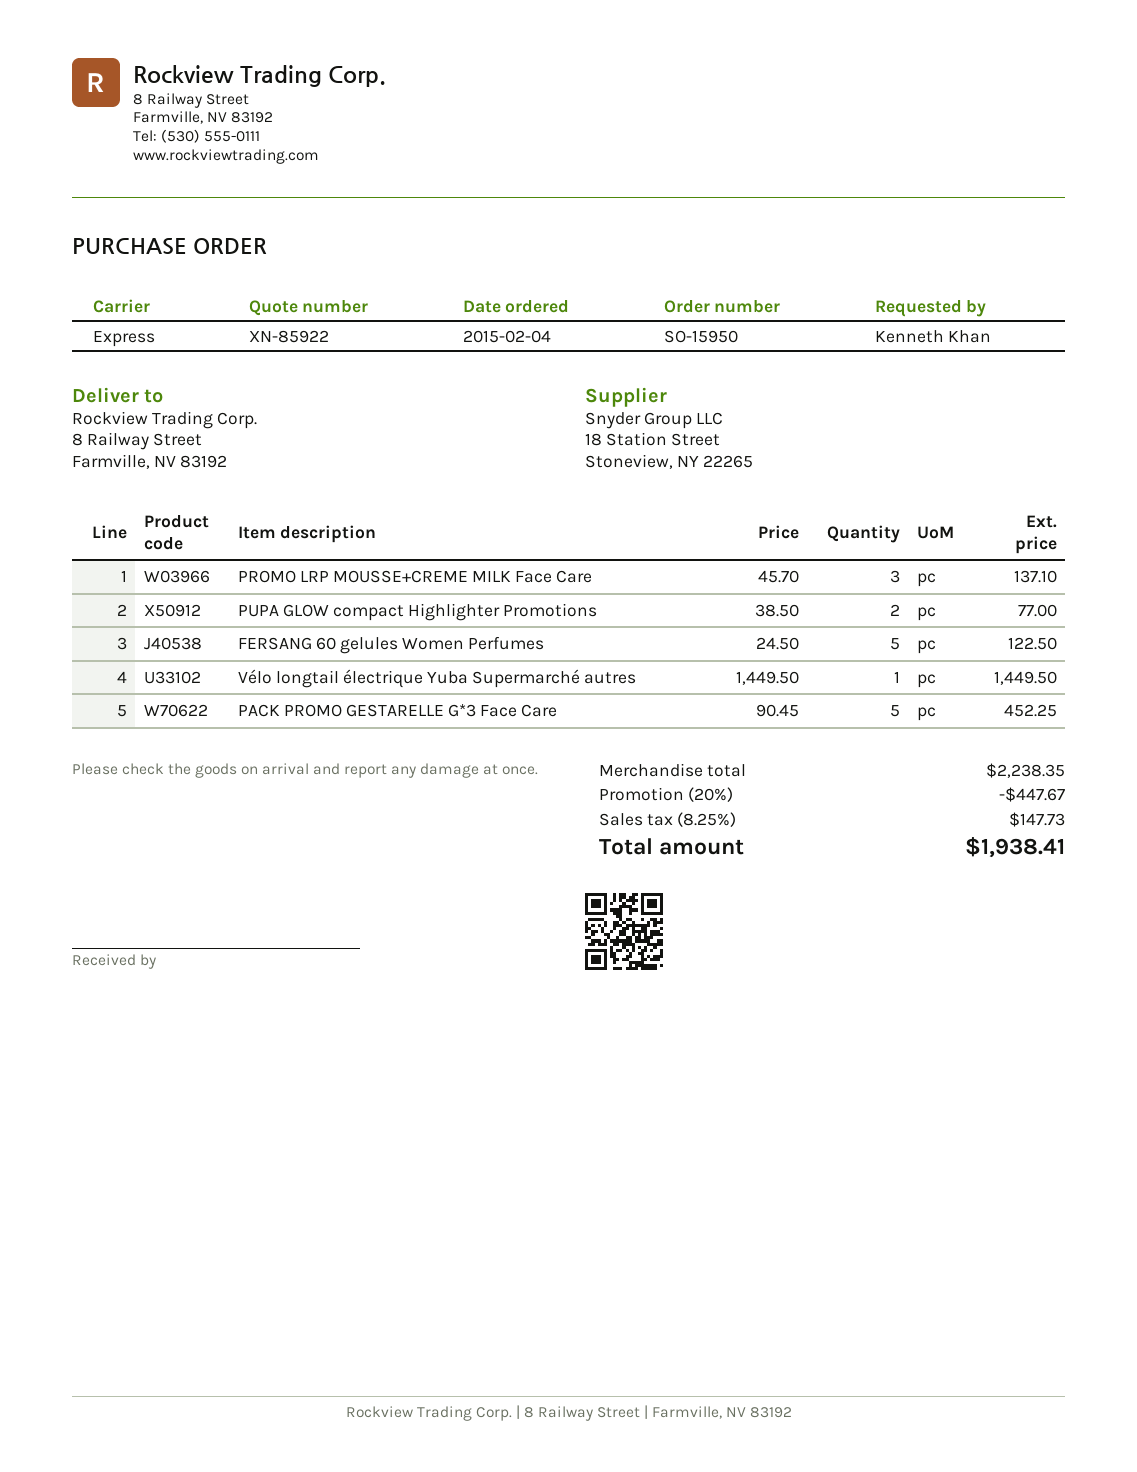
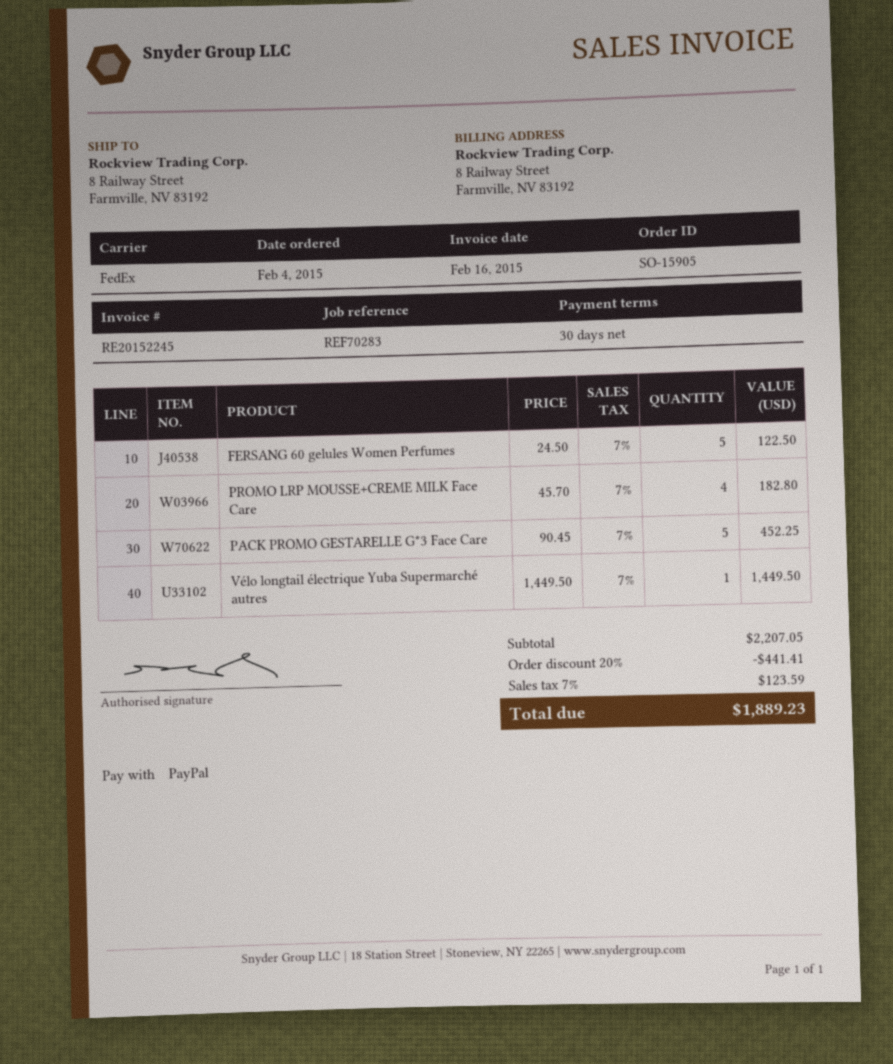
order number: SO-15950 -> SO-15905
shipping method: express -> FedEx
PROMO LRP MOUSSE+CREME MILK Face Care: 3 x 45.70 = 137.10 -> 4 x 45.70 = 182.80
PUPA GLOW compact Highlighter Promotions: 2 x 38.50 = 77.00 -> none
subtotal: 2238.35 -> 2207.05
discount: 20% = 447.67 -> 20% = 441.41
tax: 8.25% = 147.73 -> 7% = 123.59
total: 1938.41 -> 1889.23

